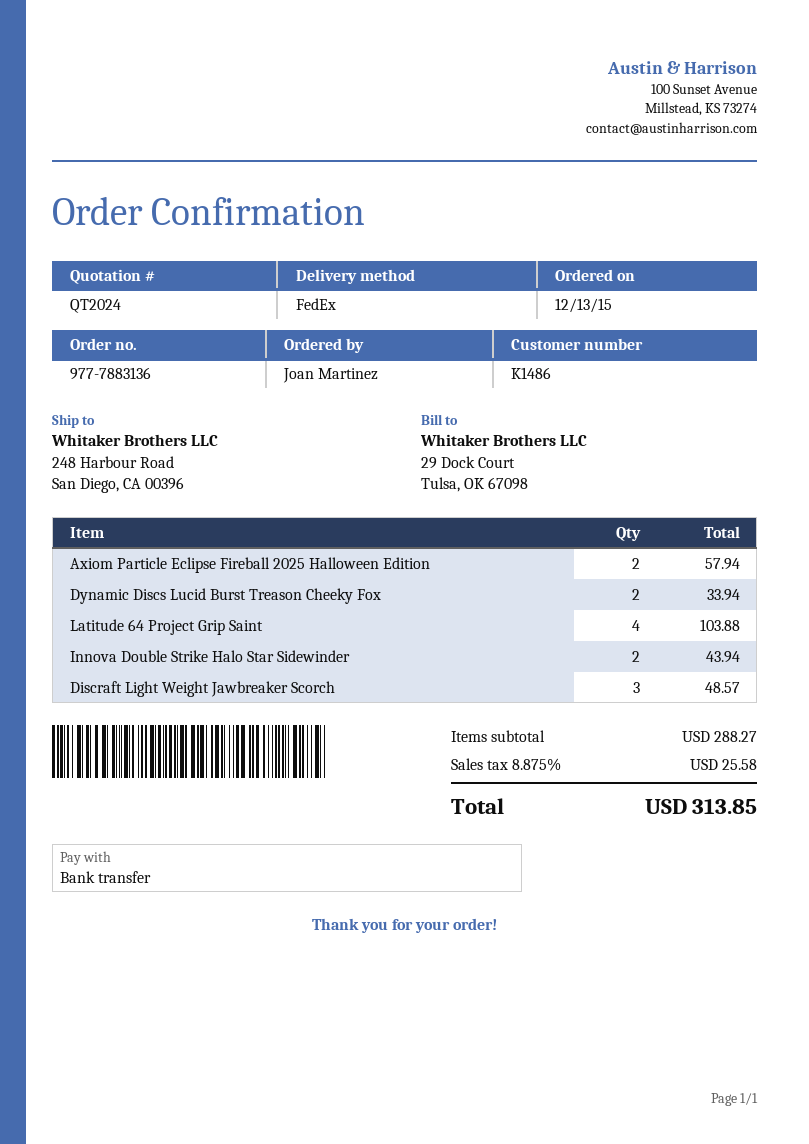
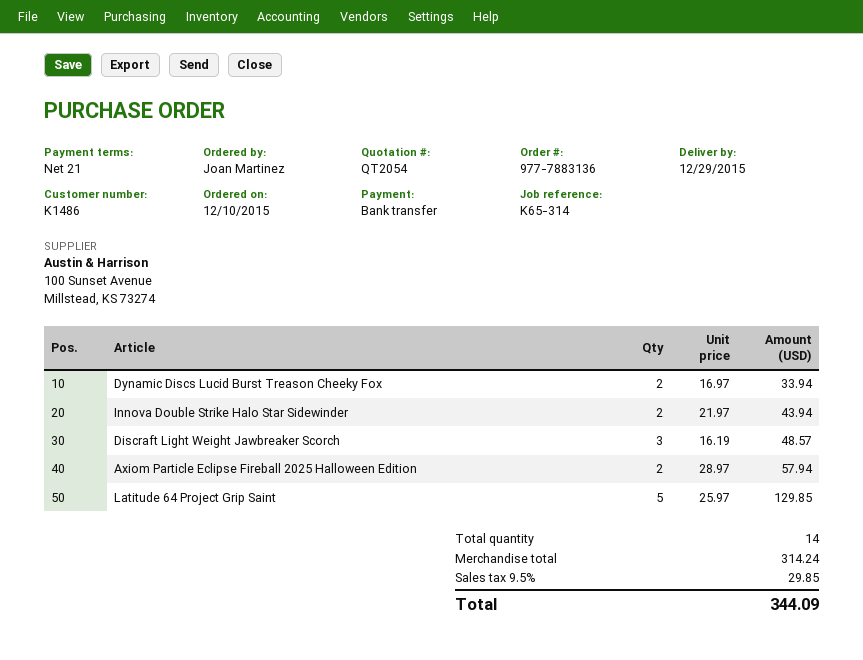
quote number: QT2024 -> QT2054
order date: 2015-12-13 -> 2015-12-10
Latitude 64 Project Grip Saint: 4 for 103.88 -> 5 for 129.85
subtotal: 288.27 -> 314.24
tax: 8.875% = 25.58 -> 9.5% = 29.85
total: 313.85 -> 344.09

